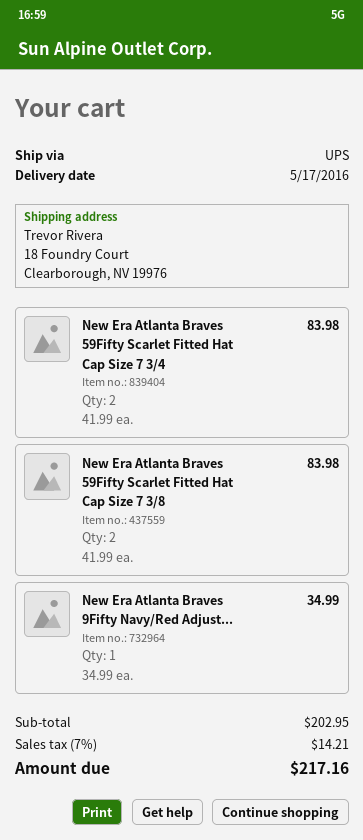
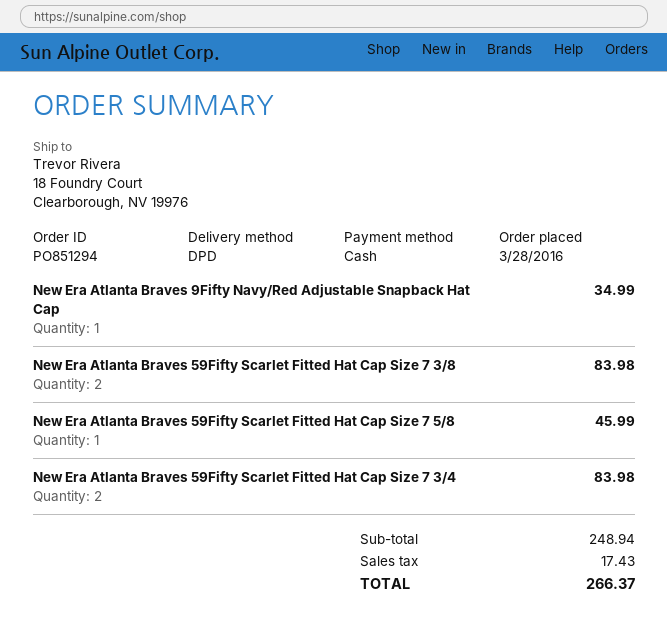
shipping method: UPS -> DPD
New Era Atlanta Braves 59Fifty Scarlet Fitted Hat Cap Size 7 5/8: none -> 1 for 45.99
subtotal: 202.95 -> 248.94
tax: 14.21 -> 17.43
total: 217.16 -> 266.37

